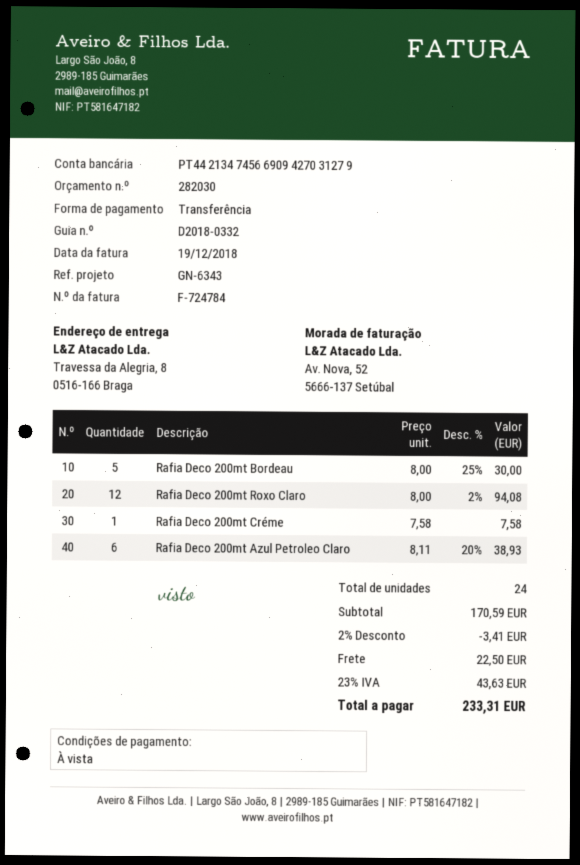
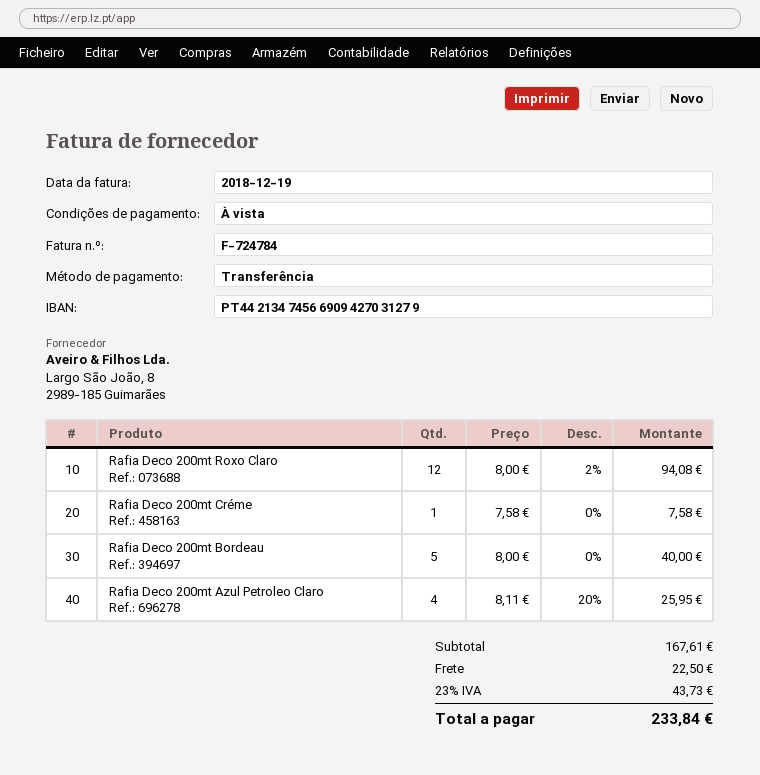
Rafia Deco 200mt Bordeau: 5 x 8.00 - 25% = 30.00 -> 5 x 8.00 = 40.00
Rafia Deco 200mt Azul Petroleo Claro: 6 x 8.11 - 20% = 38.93 -> 4 x 8.11 - 20% = 25.95
subtotal: 170.59 -> 167.61
discount: 2% = 3.41 -> none
tax: 23% = 43.63 -> 23% = 43.73
total: 233.31 -> 233.84

